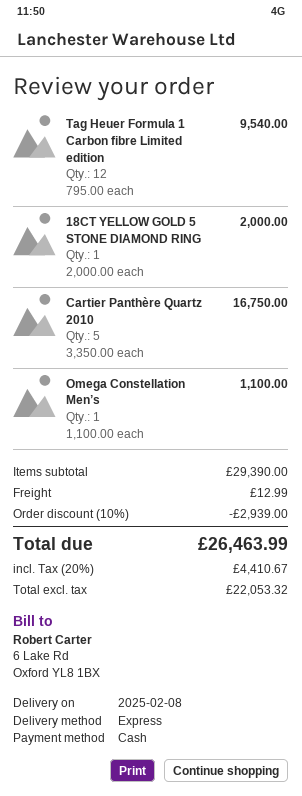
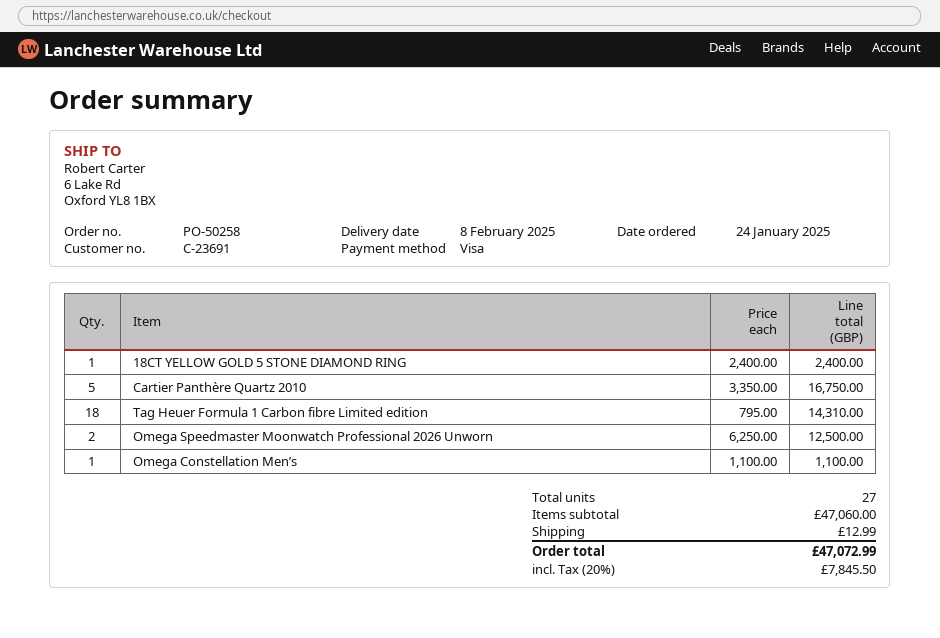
payment method: cash -> Visa
Tag Heuer Formula 1 Carbon fibre Limited edition: 12 x 795.00 = 9540.00 -> 18 x 795.00 = 14310.00
18CT YELLOW GOLD 5 STONE DIAMOND RING: 1 x 2000.00 = 2000.00 -> 1 x 2400.00 = 2400.00
Omega Speedmaster Moonwatch Professional 2026 Unworn: none -> 2 x 6250.00 = 12500.00
subtotal: 29390.00 -> 47060.00
discount: 10% = 2939.00 -> none
tax: 20% = 4410.67 -> 20% = 7845.50
total: 26463.99 -> 47072.99

